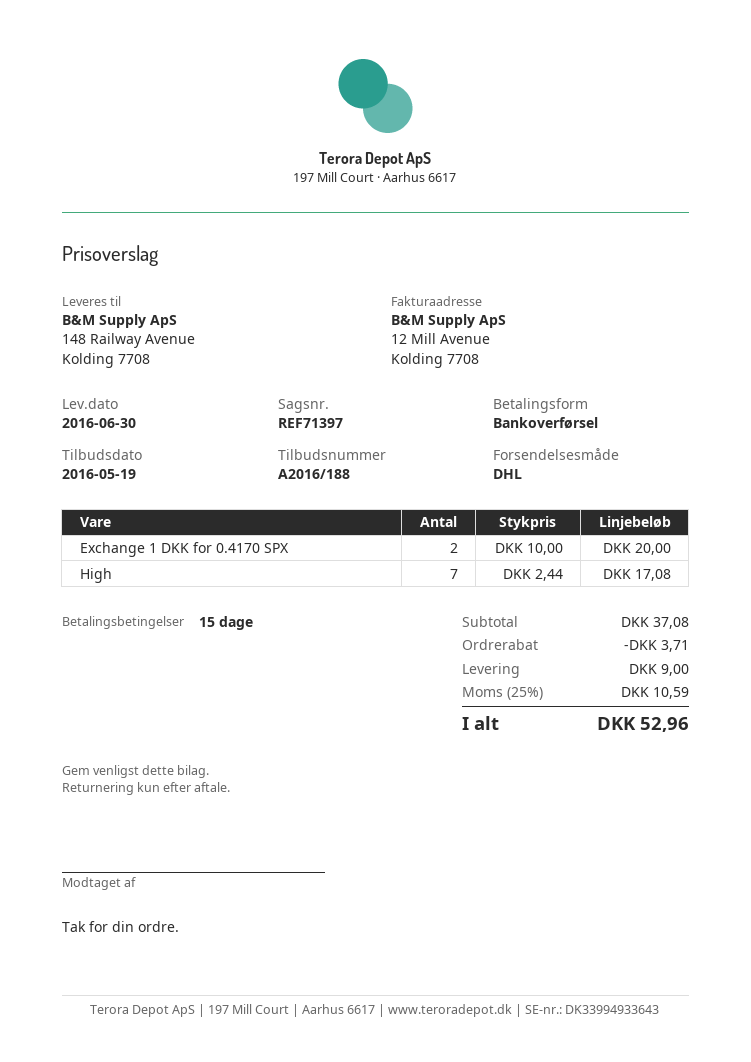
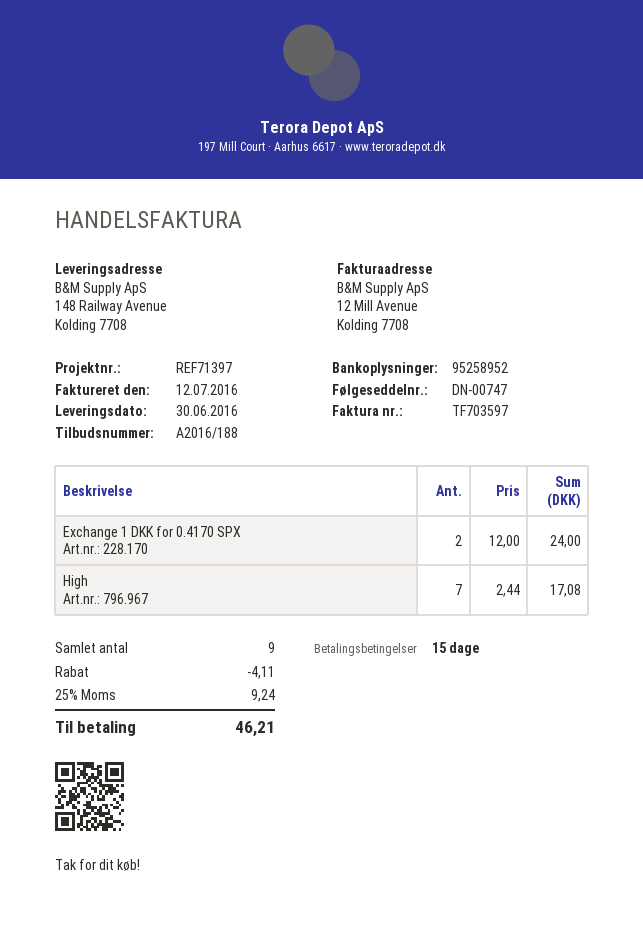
Exchange 1 DKK for 0.4170 SPX: 2 x 10.00 = 20.00 -> 2 x 12.00 = 24.00
discount: 3.71 -> 4.11
shipping: 9.00 -> none
tax: 25% = 10.59 -> 25% = 9.24
total: 52.96 -> 46.21

